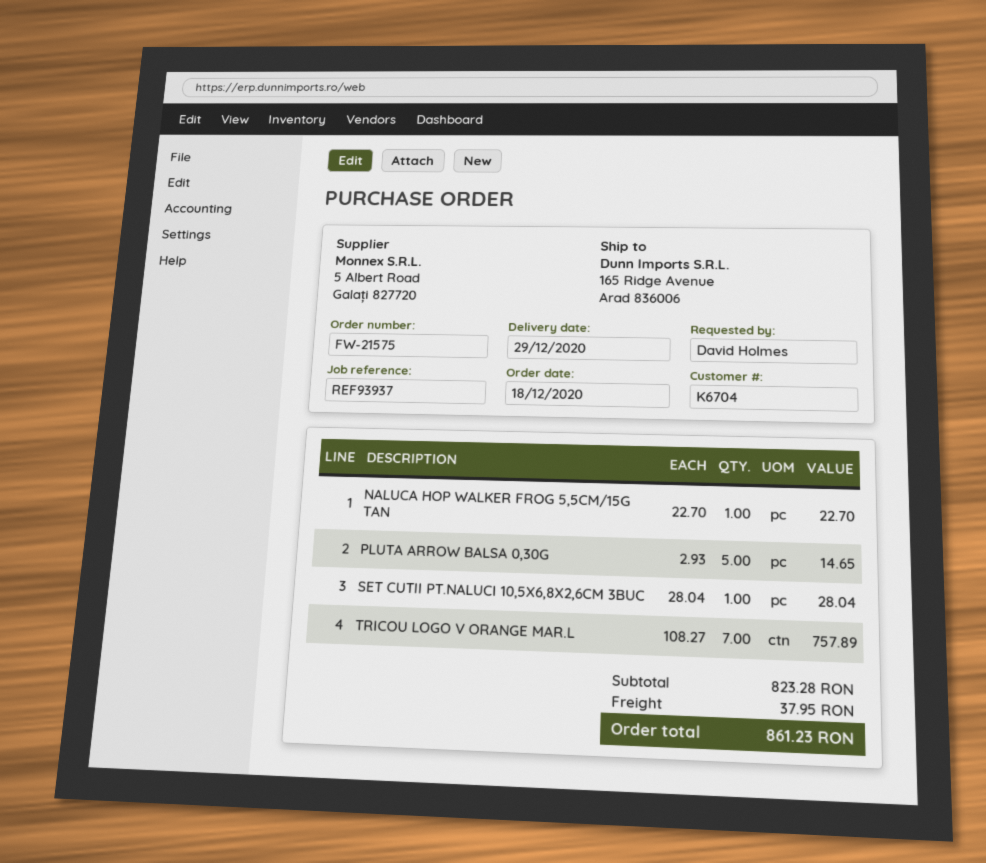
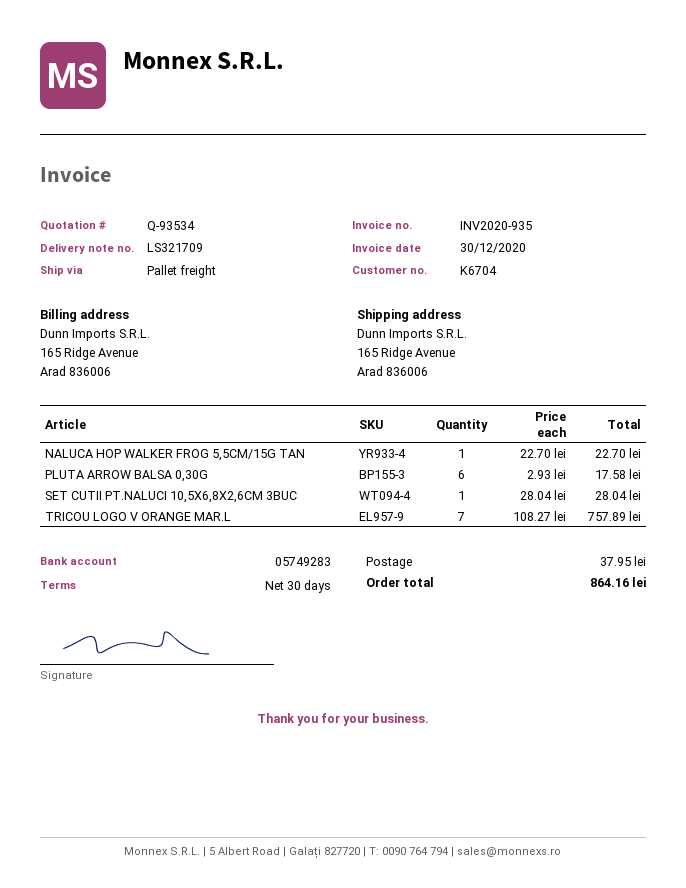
PLUTA ARROW BALSA 0,30G: 5 x 2.93 = 14.65 -> 6 x 2.93 = 17.58
total: 861.23 -> 864.16

